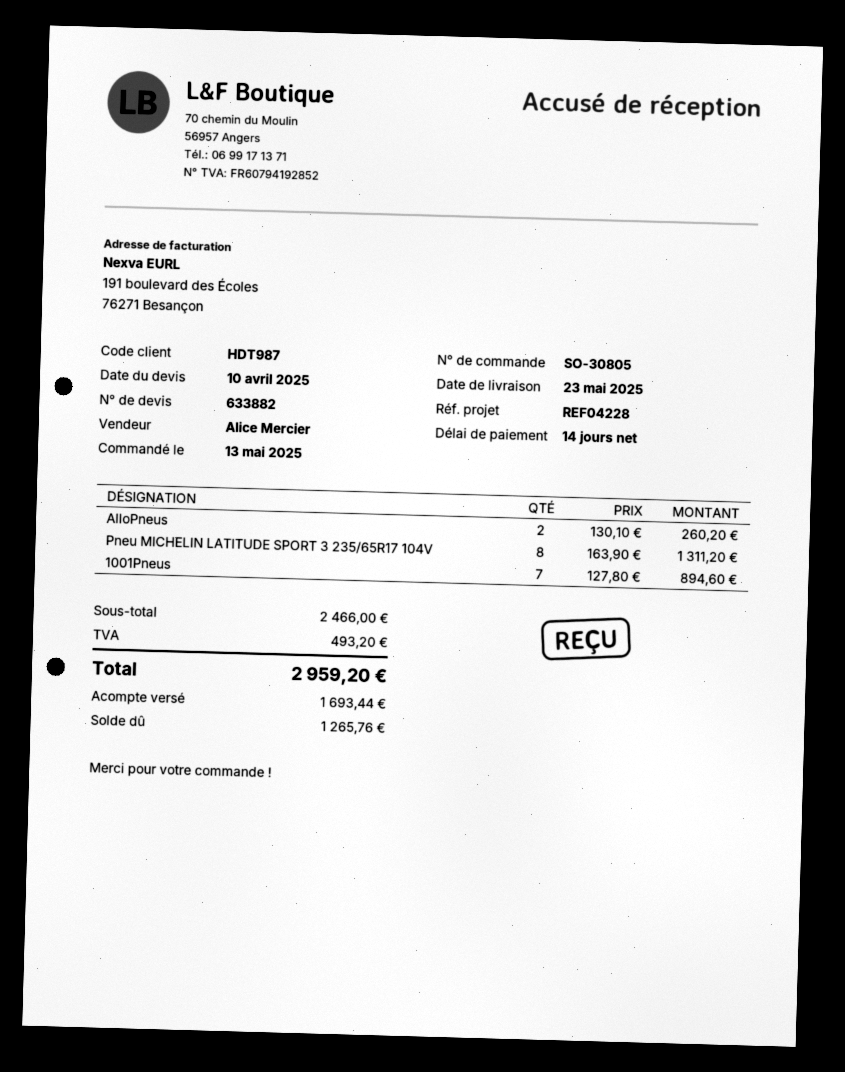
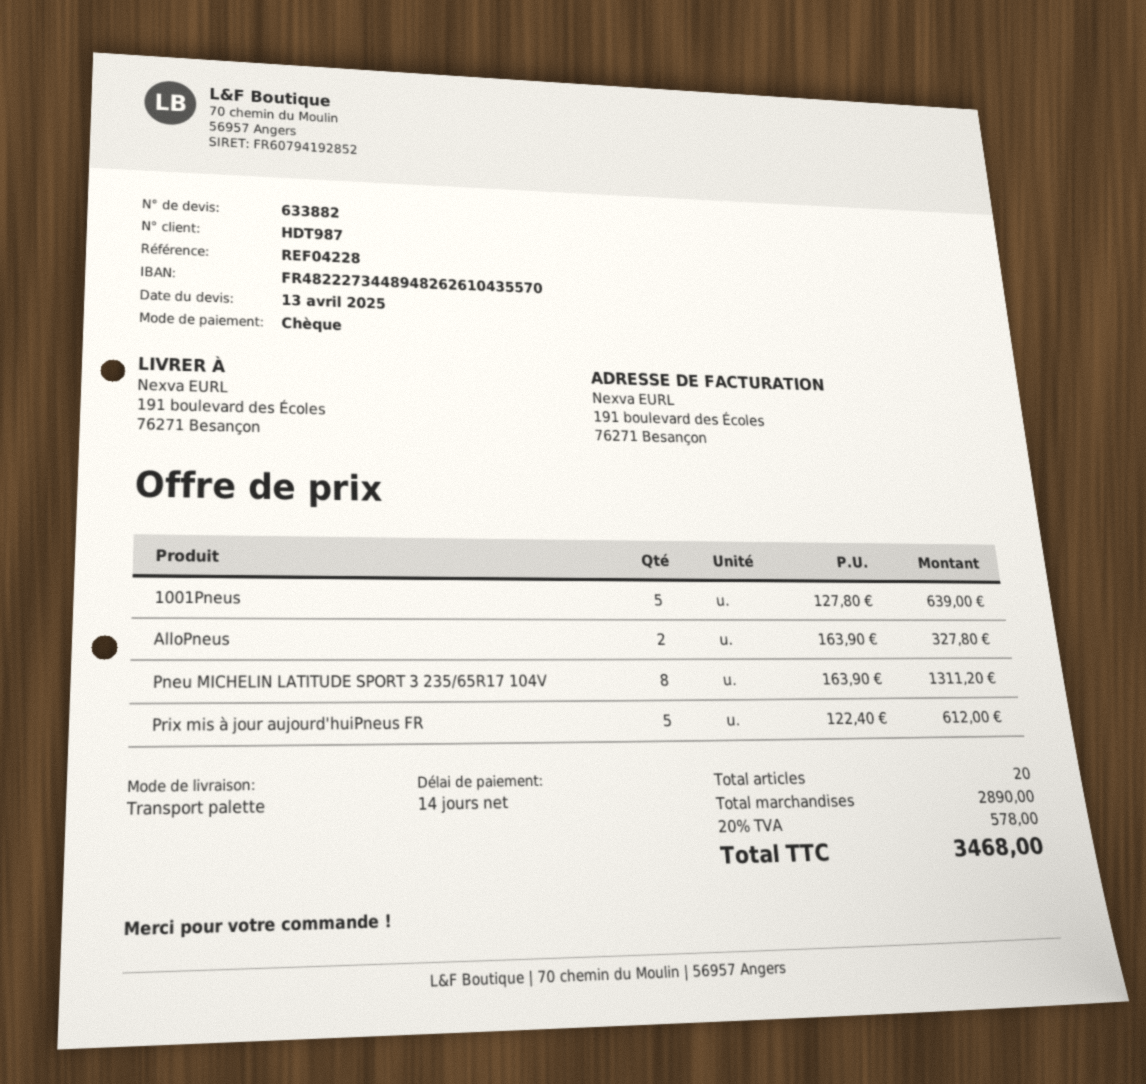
quote date: 2025-04-10 -> 2025-04-13
AlloPneus: 2 x 130.10 = 260.20 -> 2 x 163.90 = 327.80
1001Pneus: 7 x 127.80 = 894.60 -> 5 x 127.80 = 639.00
Prix mis à jour aujourd'huiPneus FR: none -> 5 x 122.40 = 612.00
subtotal: 2466.00 -> 2890.00
tax: 493.20 -> 578.00
total: 2959.20 -> 3468.00

